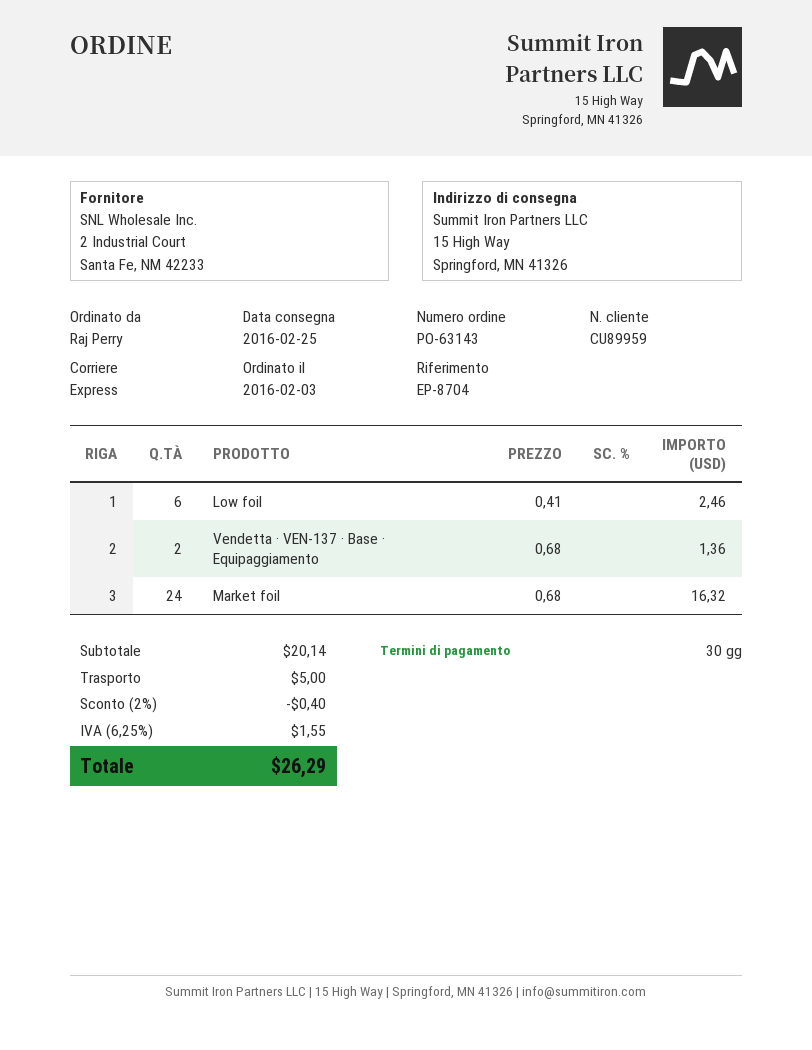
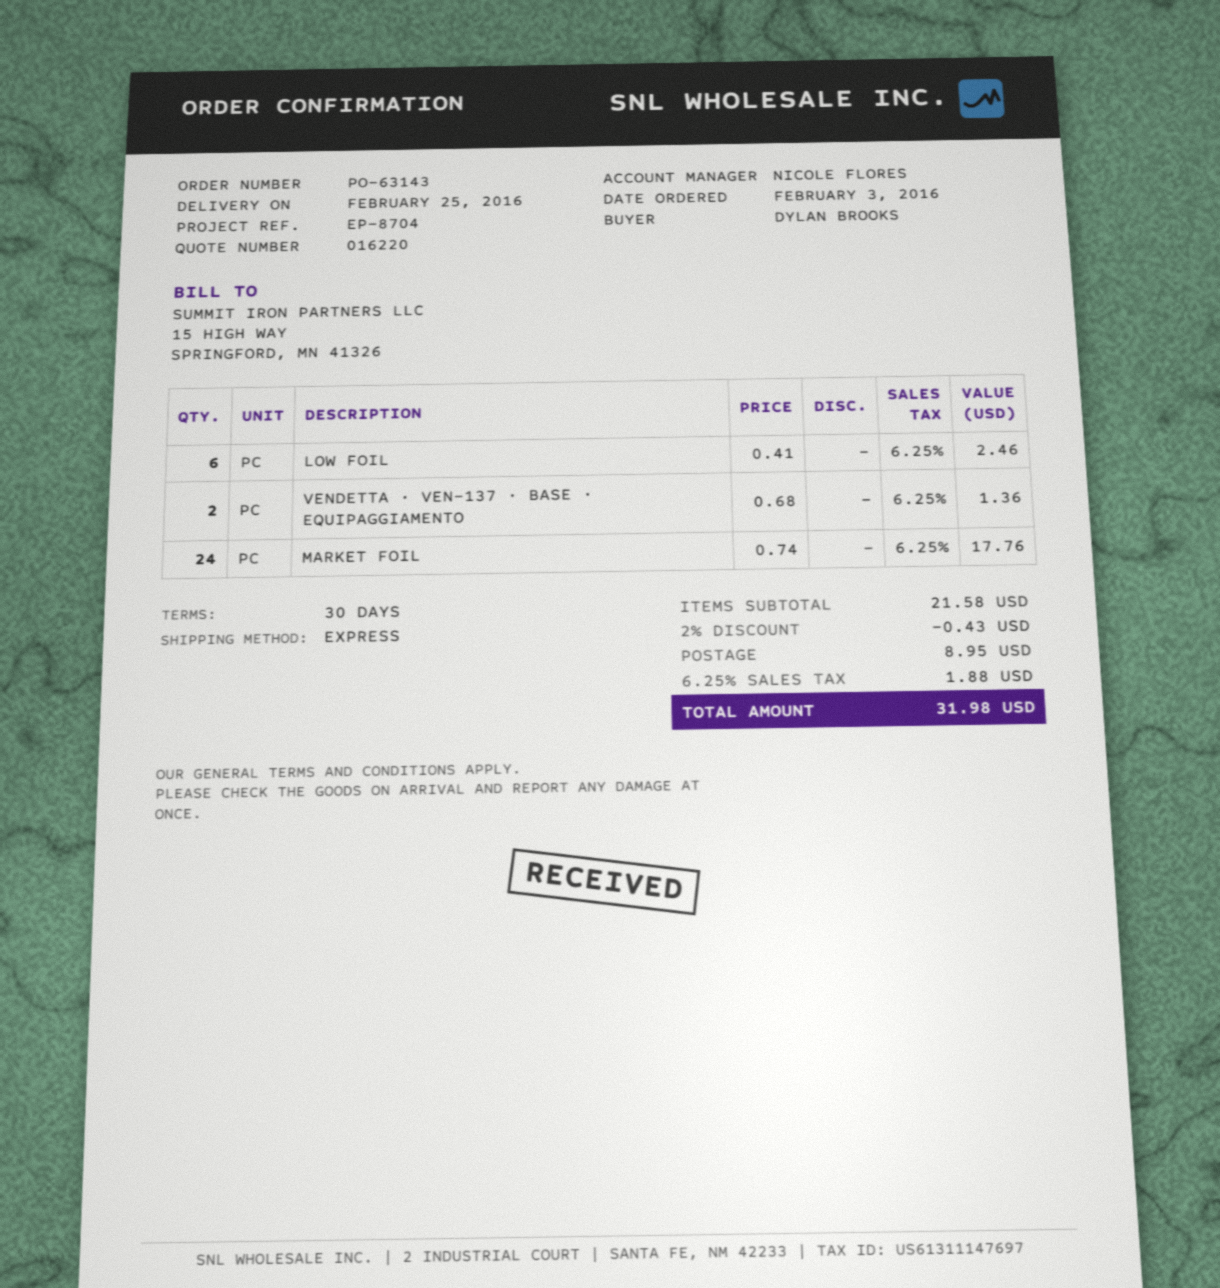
ordered by: Raj Perry -> DYLAN BROOKS
Market foil: 24 x 0.68 = 16.32 -> 24 x 0.74 = 17.76
subtotal: 20.14 -> 21.58
discount: 2% = 0.40 -> 2% = 0.43
shipping: 5.00 -> 8.95
tax: 6.25% = 1.55 -> 6.25% = 1.88
total: 26.29 -> 31.98

